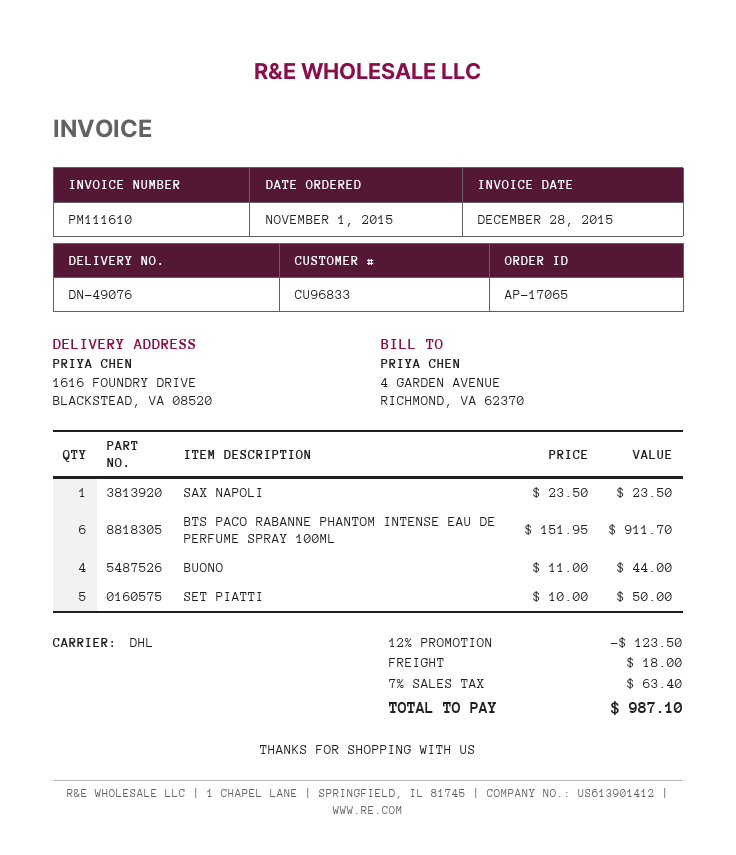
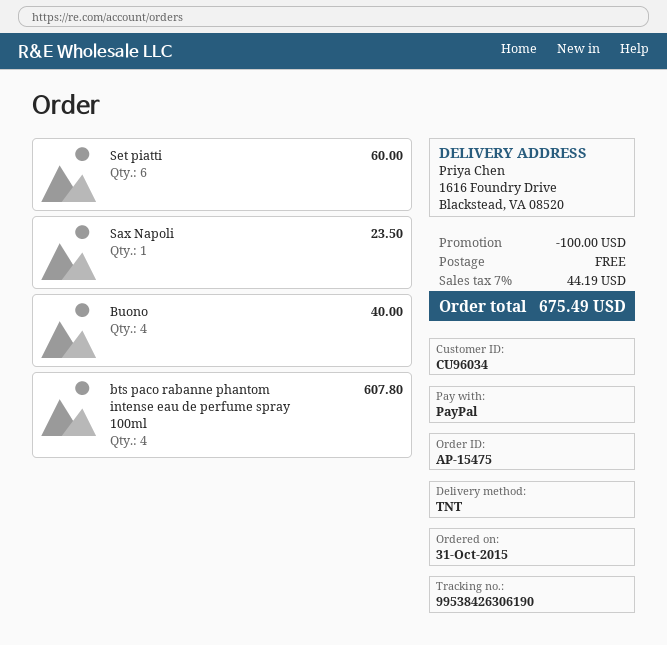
order number: AP-17065 -> AP-15475
order date: 2015-11-01 -> 2015-10-31
customer number: CU96833 -> CU96034
shipping method: DHL -> TNT
BTS PACO RABANNE PHANTOM INTENSE EAU DE PERFUME SPRAY 100ML: 6 for 911.70 -> 4 for 607.80
BUONO: 4 for 44.00 -> 4 for 40.00
SET PIATTI: 5 for 50.00 -> 6 for 60.00
discount: 123.50 -> 100.00
shipping: 18.00 -> 0.00
tax: 7% = 63.40 -> 7% = 44.19
total: 987.10 -> 675.49

